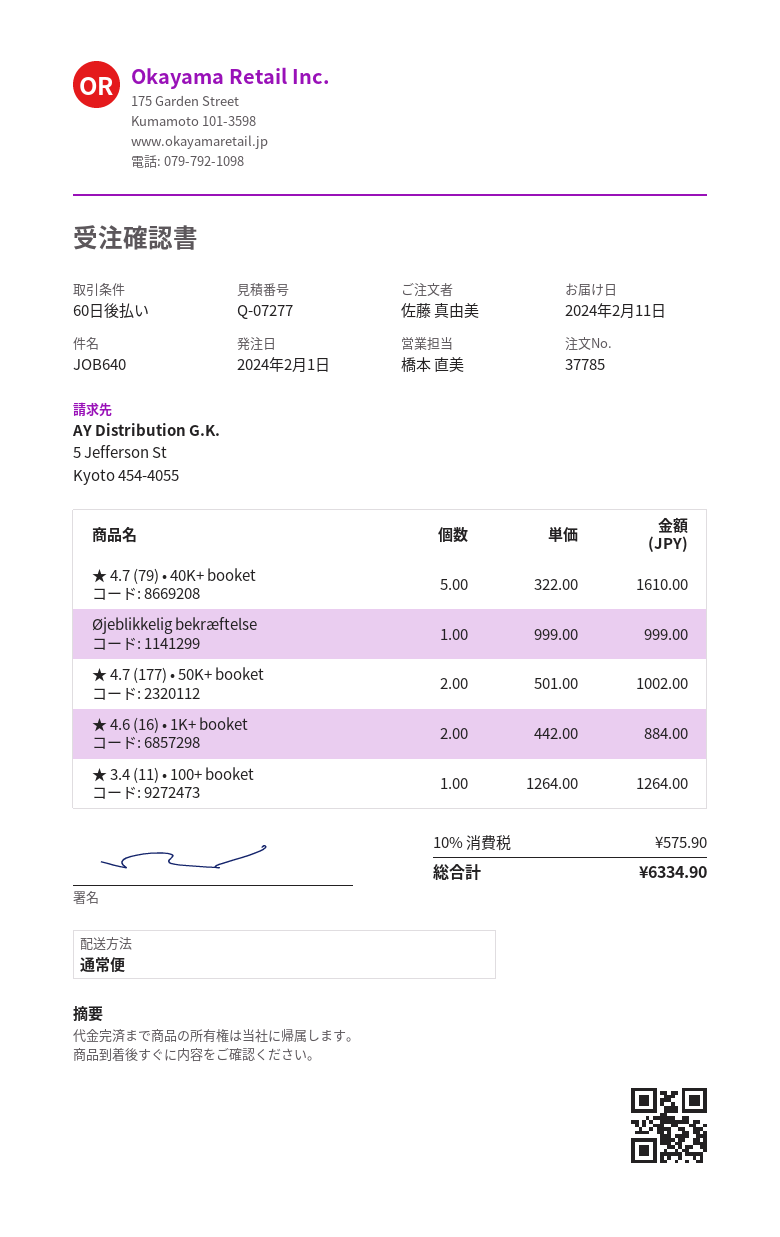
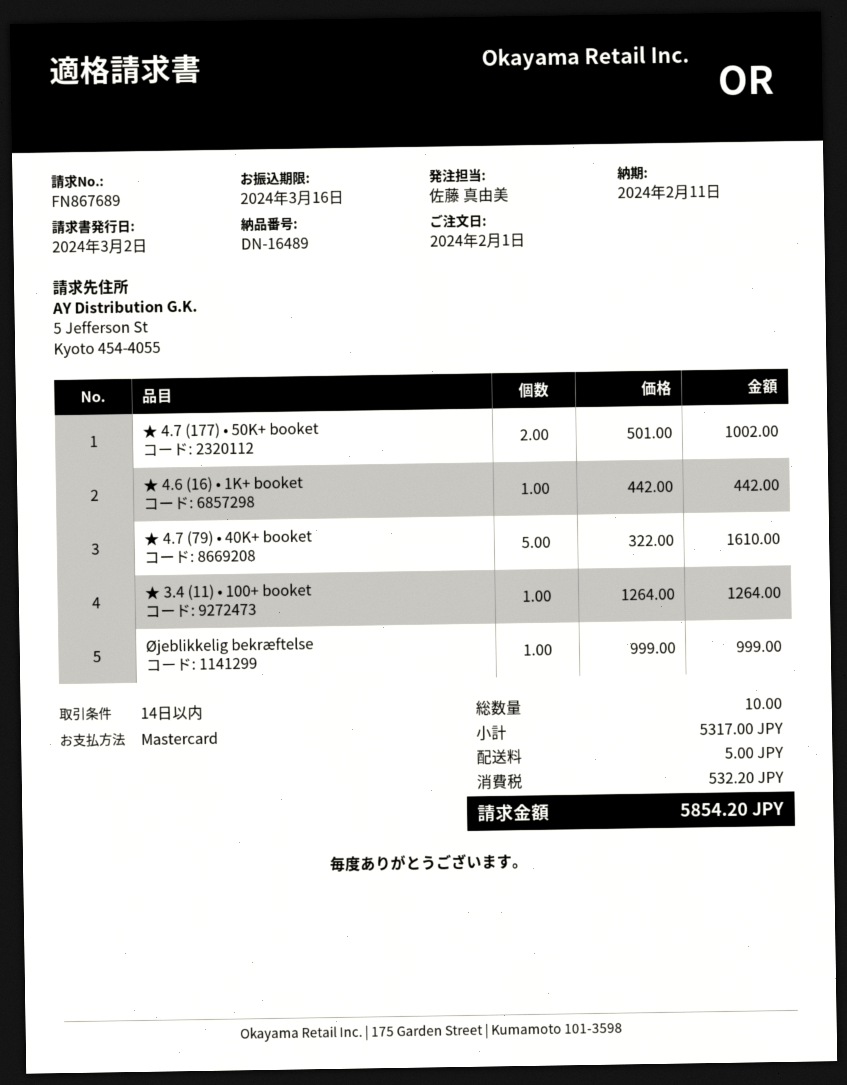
payment terms: 60 days -> 14 days
★ 4.6 (16) • 1K+ booket: 2 x 442.00 = 884.00 -> 1 x 442.00 = 442.00
shipping: none -> 5.00
tax: 575.90 -> 532.20
total: 6334.90 -> 5854.20

